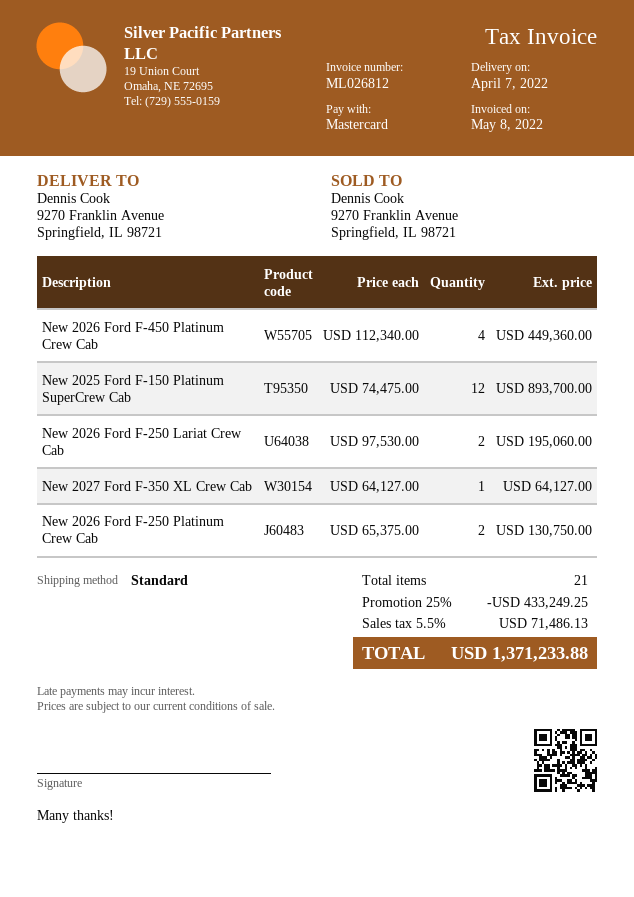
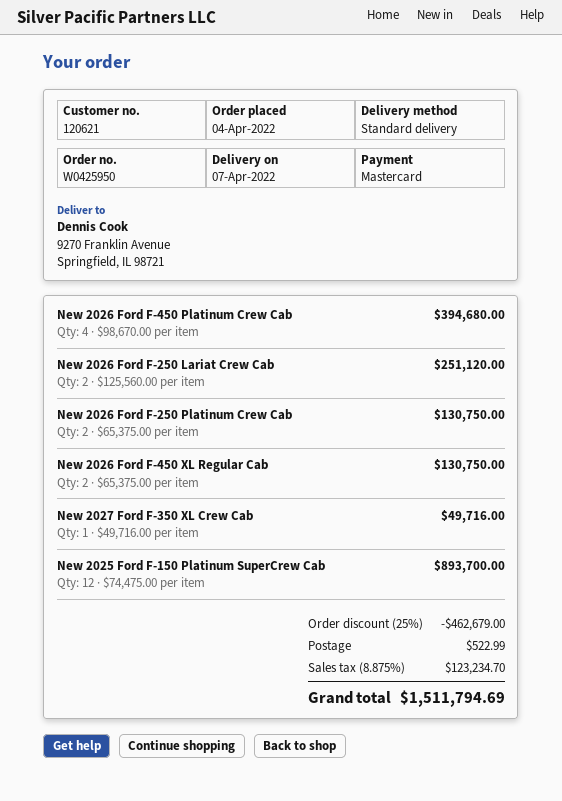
New 2026 Ford F-450 Platinum Crew Cab: 4 x 112340.00 = 449360.00 -> 4 x 98670.00 = 394680.00
New 2026 Ford F-250 Lariat Crew Cab: 2 x 97530.00 = 195060.00 -> 2 x 125560.00 = 251120.00
New 2027 Ford F-350 XL Crew Cab: 1 x 64127.00 = 64127.00 -> 1 x 49716.00 = 49716.00
New 2026 Ford F-450 XL Regular Cab: none -> 2 x 65375.00 = 130750.00
discount: 25% = 433249.25 -> 25% = 462679.00
shipping: none -> 522.99
tax: 5.5% = 71486.13 -> 8.875% = 123234.70
total: 1371233.88 -> 1511794.69

